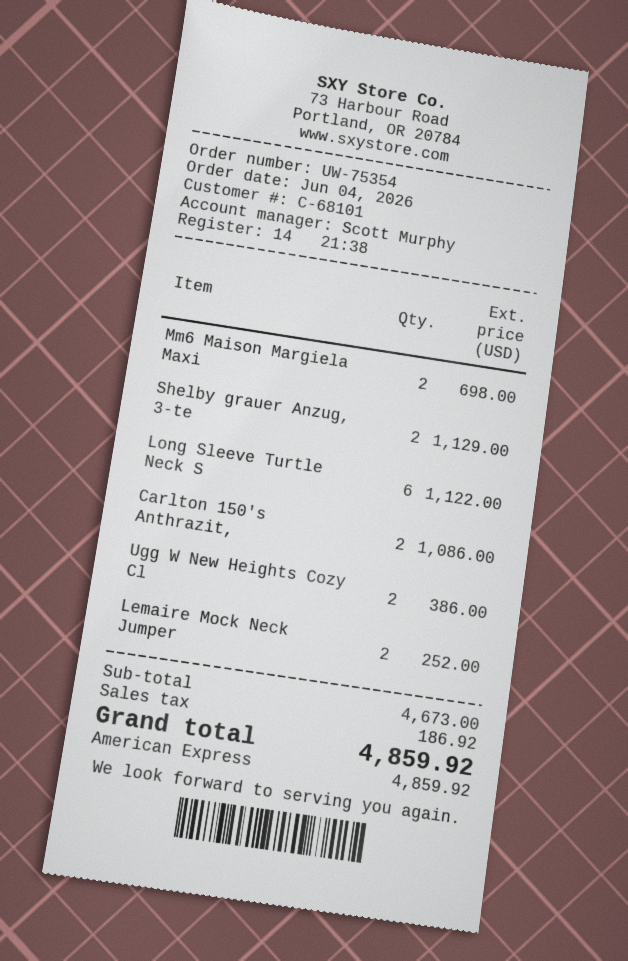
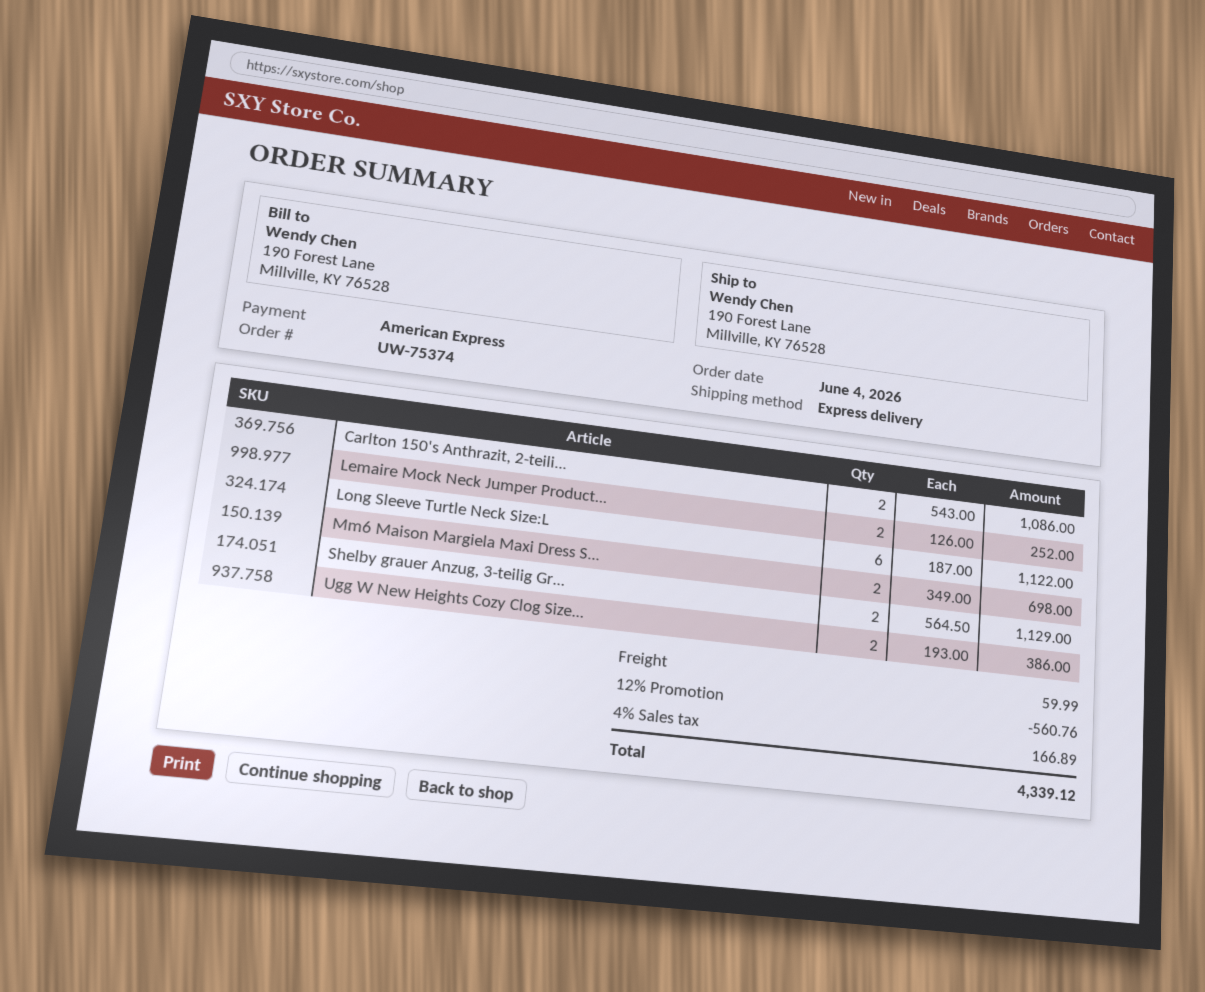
order number: UW-75354 -> UW-75374
discount: none -> 12% = 560.76
shipping: none -> 59.99
tax: 186.92 -> 166.89
total: 4859.92 -> 4339.12

